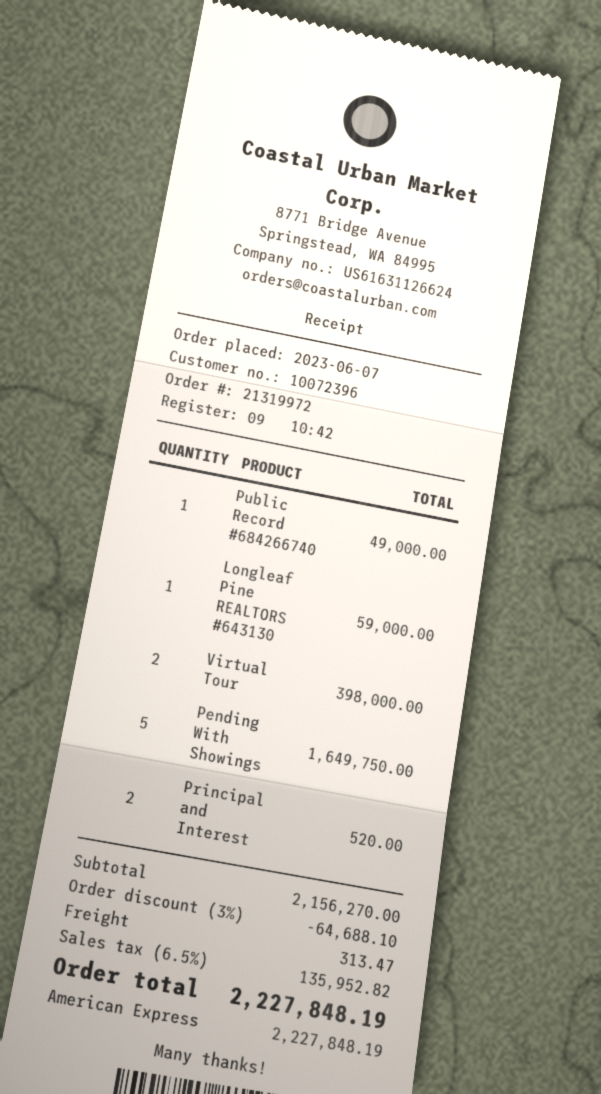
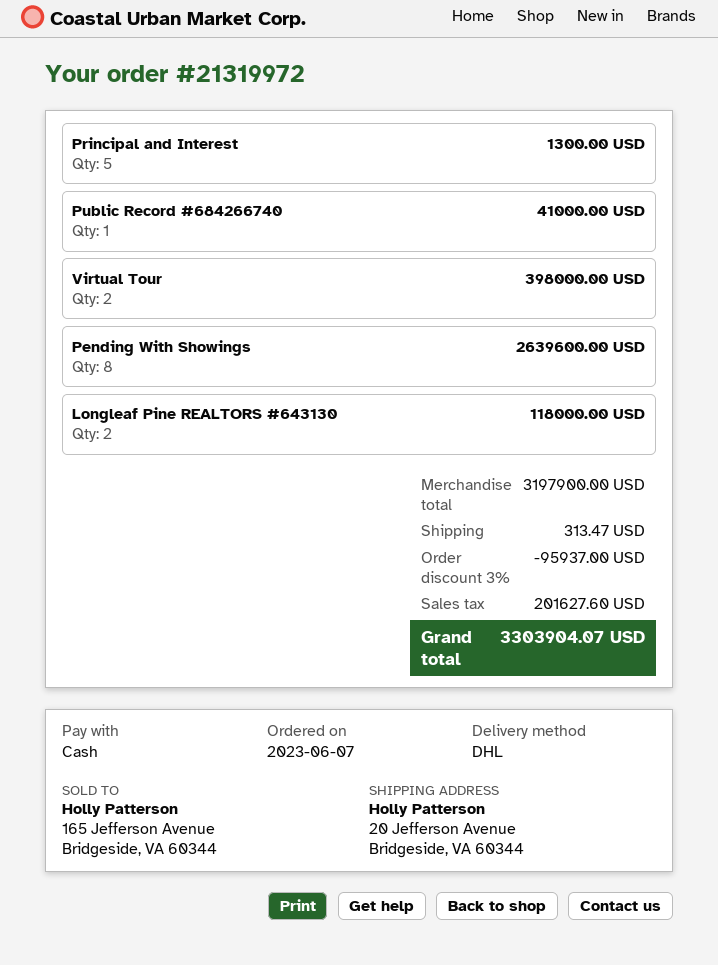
payment method: American Express -> cash
Public Record #684266740: 1 for 49000.00 -> 1 for 41000.00
Longleaf Pine REALTORS #643130: 1 for 59000.00 -> 2 for 118000.00
Pending With Showings: 5 for 1649750.00 -> 8 for 2639600.00
Principal and Interest: 2 for 520.00 -> 5 for 1300.00
subtotal: 2156270.00 -> 3197900.00
discount: 3% = 64688.10 -> 3% = 95937.00
tax: 135952.82 -> 201627.60
total: 2227848.19 -> 3303904.07

